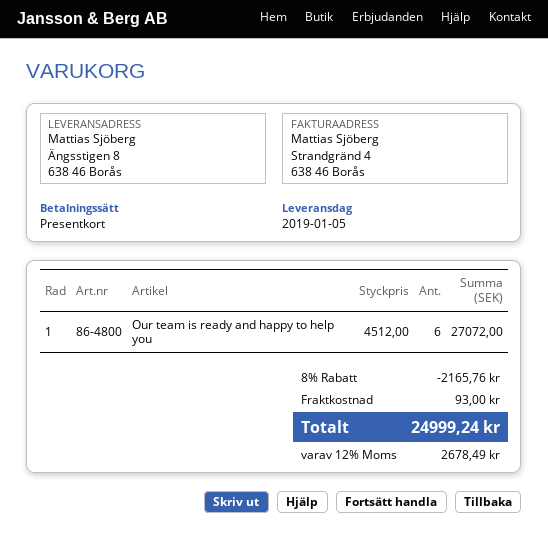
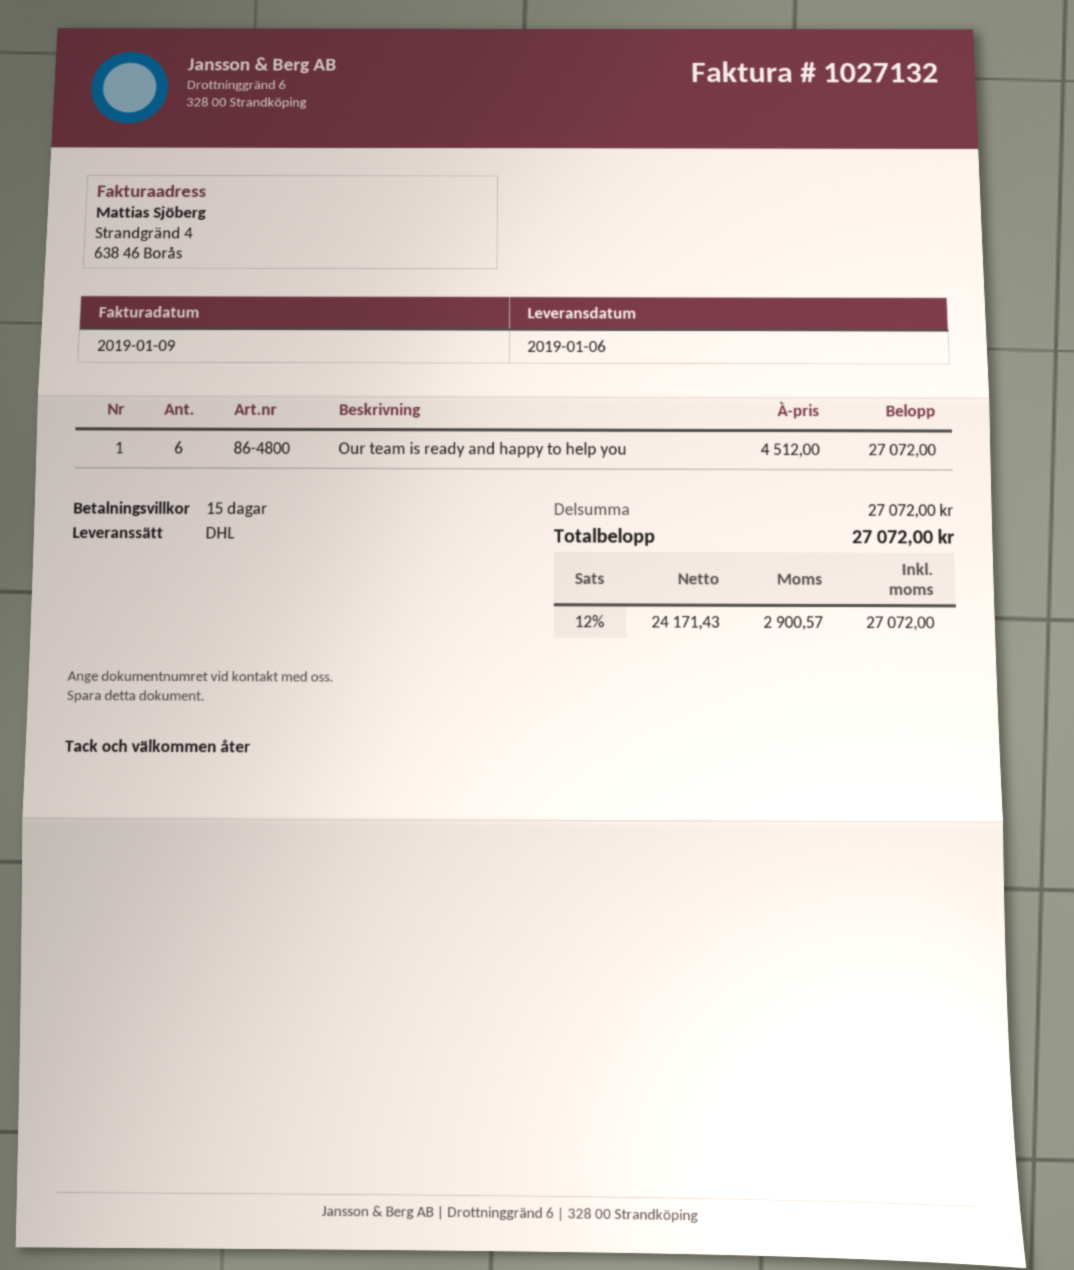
delivery date: 2019-01-05 -> 2019-01-06
discount: 8% = 2165.76 -> none
shipping: 93.00 -> none
tax: 12% = 2678.49 -> 12% = 2900.57
total: 24999.24 -> 27072.00

